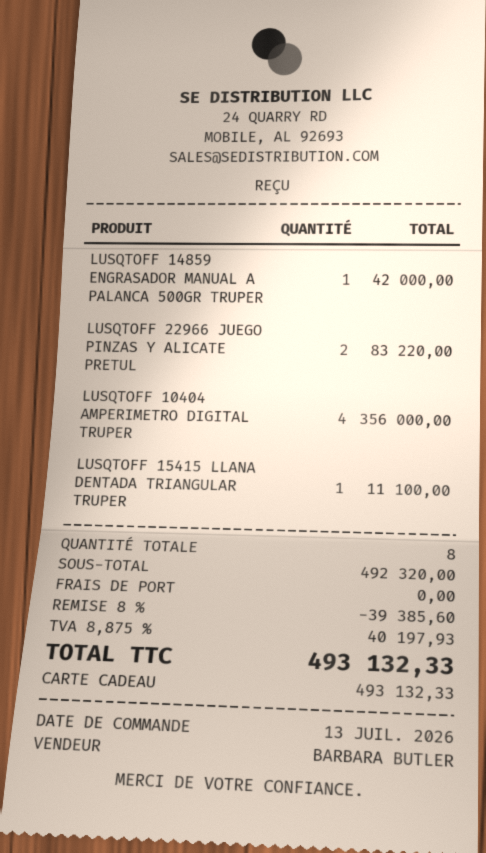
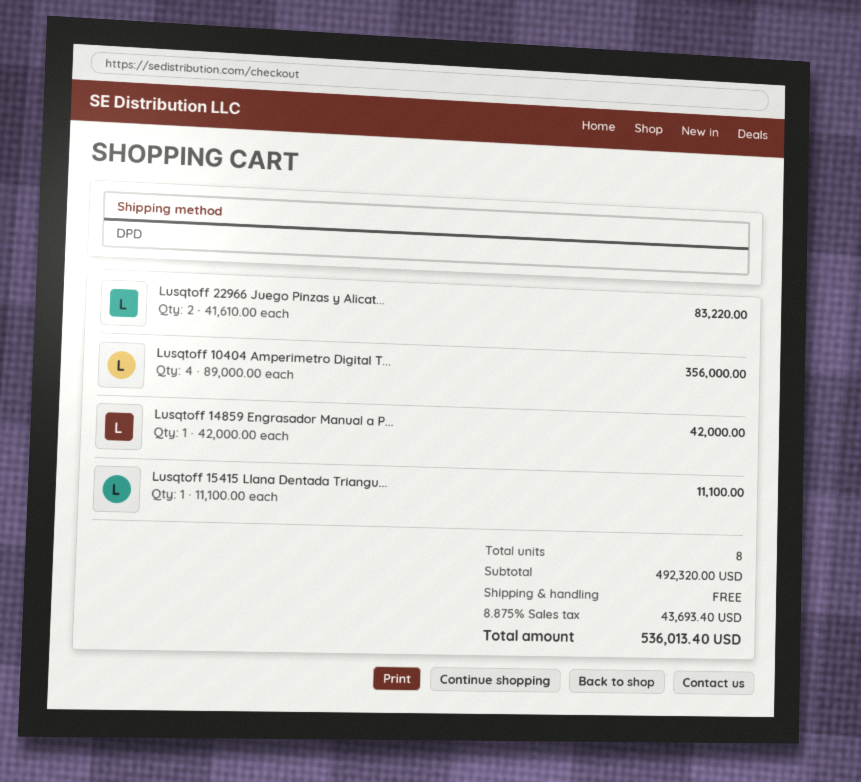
discount: 8% = 39385.60 -> none
tax: 8.875% = 40197.93 -> 8.875% = 43693.40
total: 493132.33 -> 536013.40

